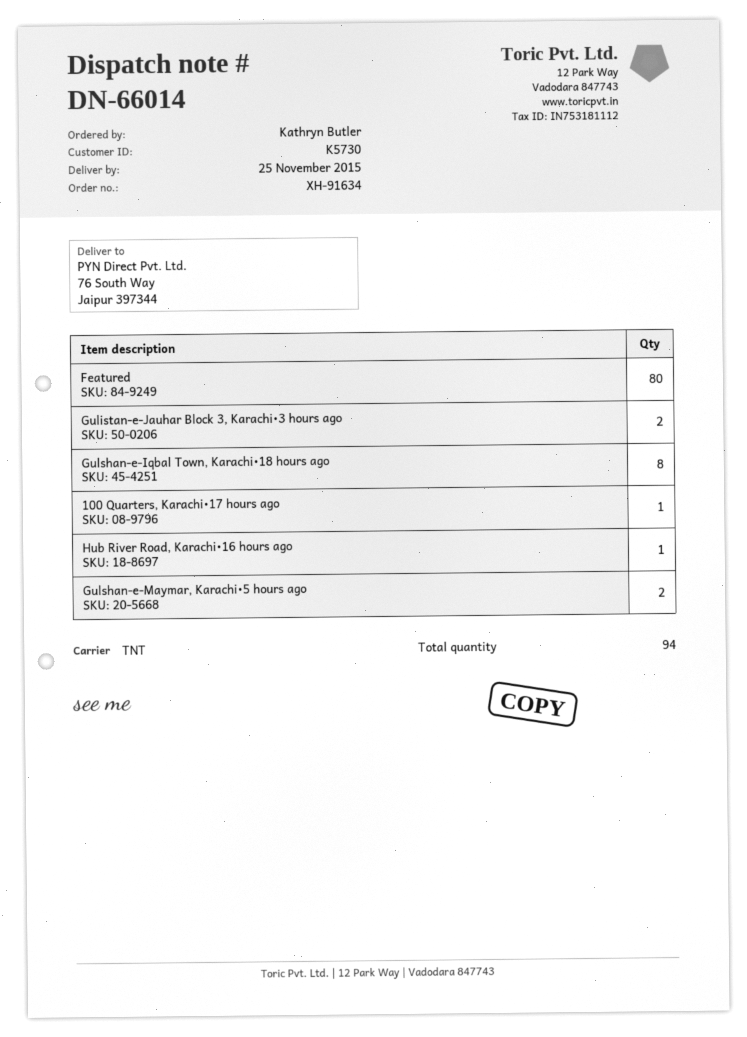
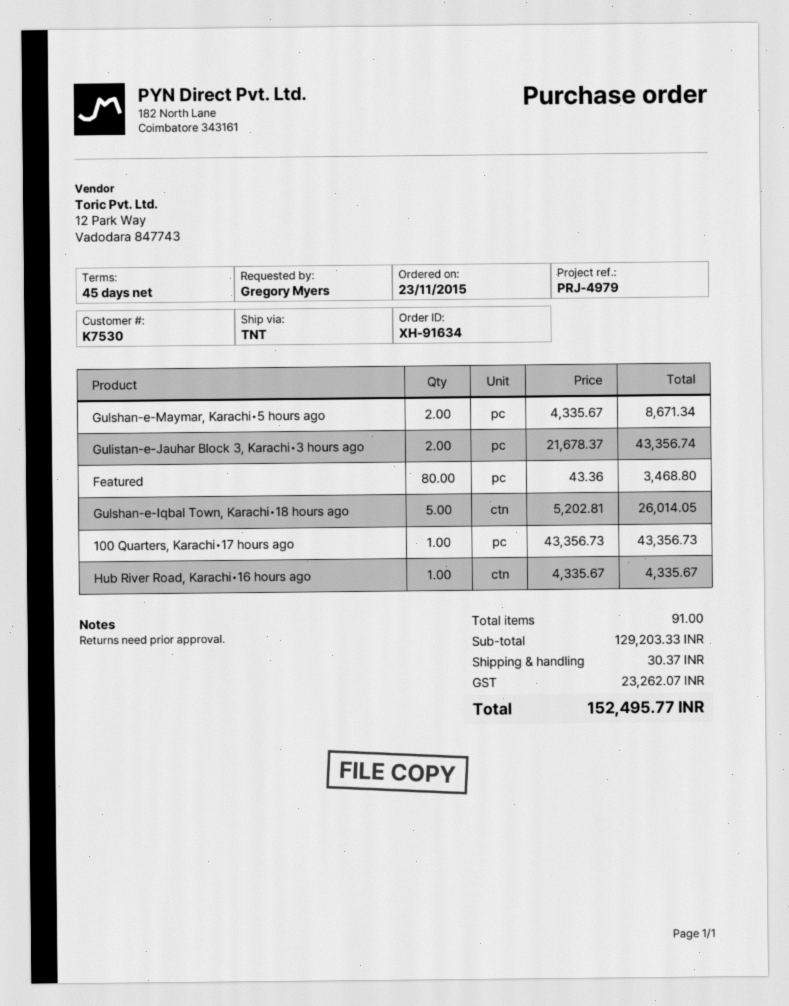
customer number: K5730 -> K7530
ordered by: Kathryn Butler -> Gregory Myers
Gulshan-e-Iqbal Town, Karachi•18 hours ago: 8 -> 5
total quantity: 94 -> 91

